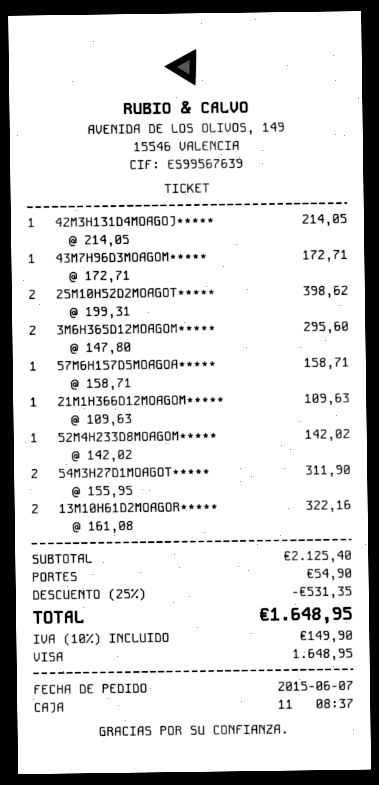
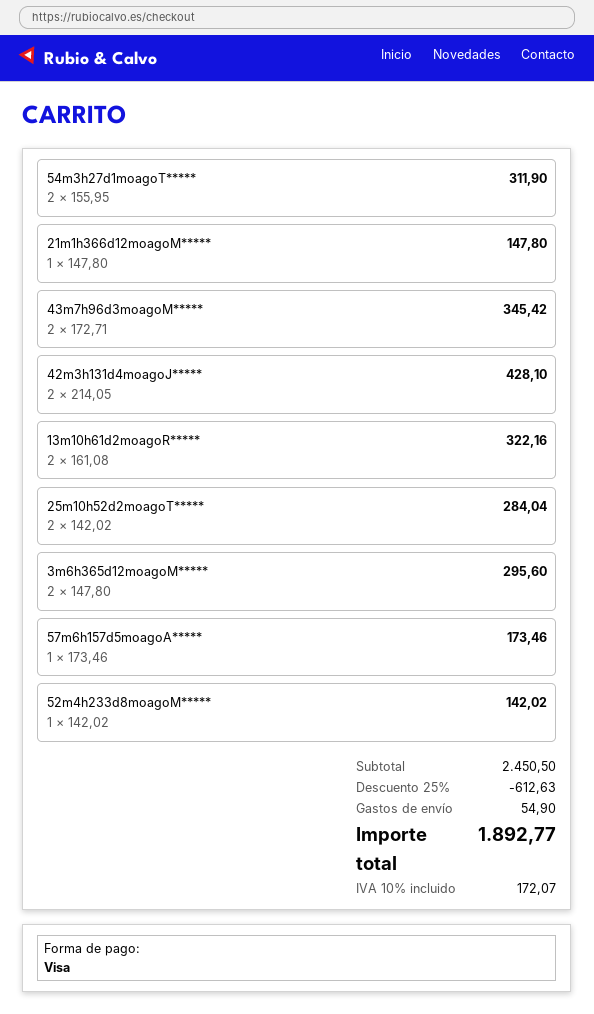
42M3H131D4MOAGOJ*****: 1 x 214.05 = 214.05 -> 2 x 214.05 = 428.10
43M7H96D3MOAGOM*****: 1 x 172.71 = 172.71 -> 2 x 172.71 = 345.42
25M10H52D2MOAGOT*****: 2 x 199.31 = 398.62 -> 2 x 142.02 = 284.04
57M6H157D5MOAGOA*****: 1 x 158.71 = 158.71 -> 1 x 173.46 = 173.46
21M1H366D12MOAGOM*****: 1 x 109.63 = 109.63 -> 1 x 147.80 = 147.80
subtotal: 2125.40 -> 2450.50
discount: 25% = 531.35 -> 25% = 612.63
tax: 10% = 149.90 -> 10% = 172.07
total: 1648.95 -> 1892.77

